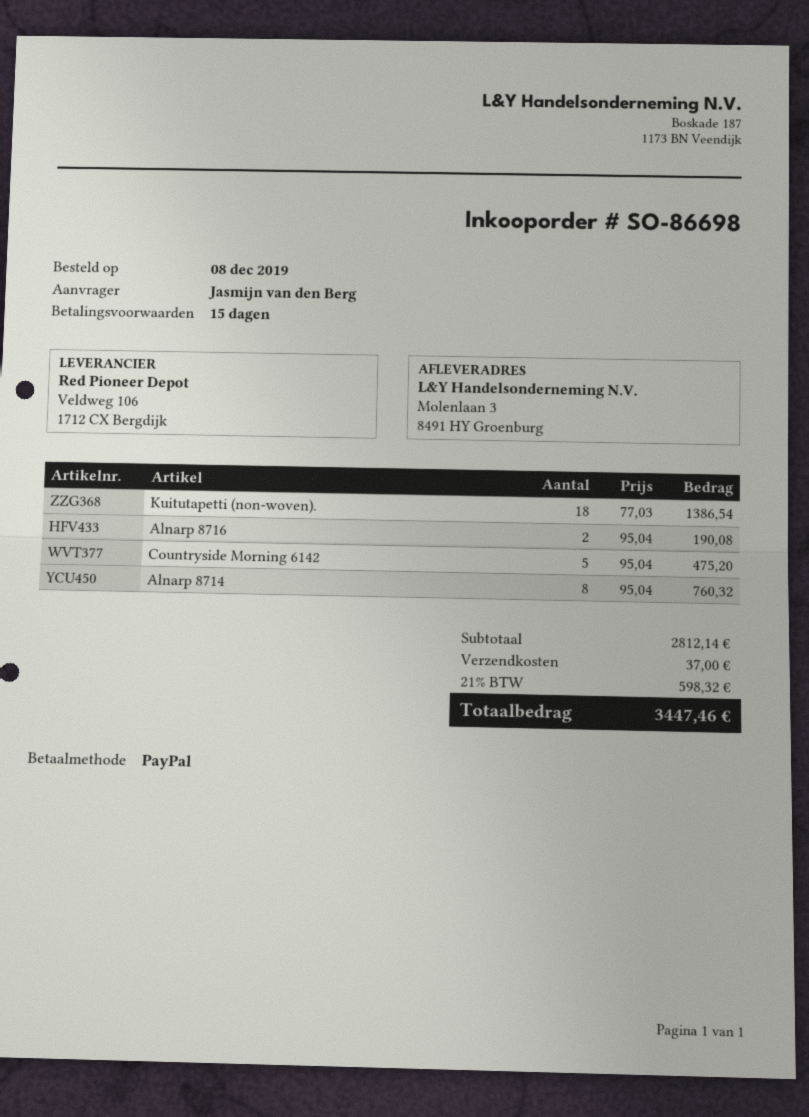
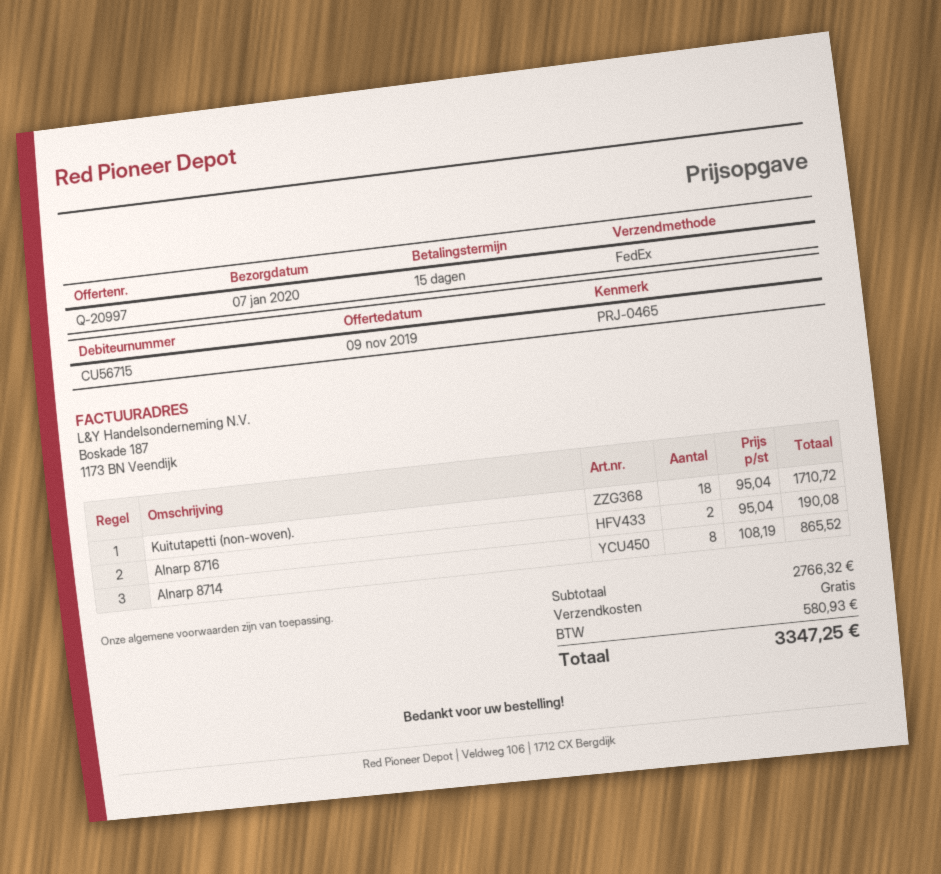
Kuitutapetti (non-woven).: 18 x 77.03 = 1386.54 -> 18 x 95.04 = 1710.72
Countryside Morning 6142: 5 x 95.04 = 475.20 -> none
Alnarp 8714: 8 x 95.04 = 760.32 -> 8 x 108.19 = 865.52
subtotal: 2812.14 -> 2766.32
shipping: 37.00 -> 0.00
tax: 598.32 -> 580.93
total: 3447.46 -> 3347.25

